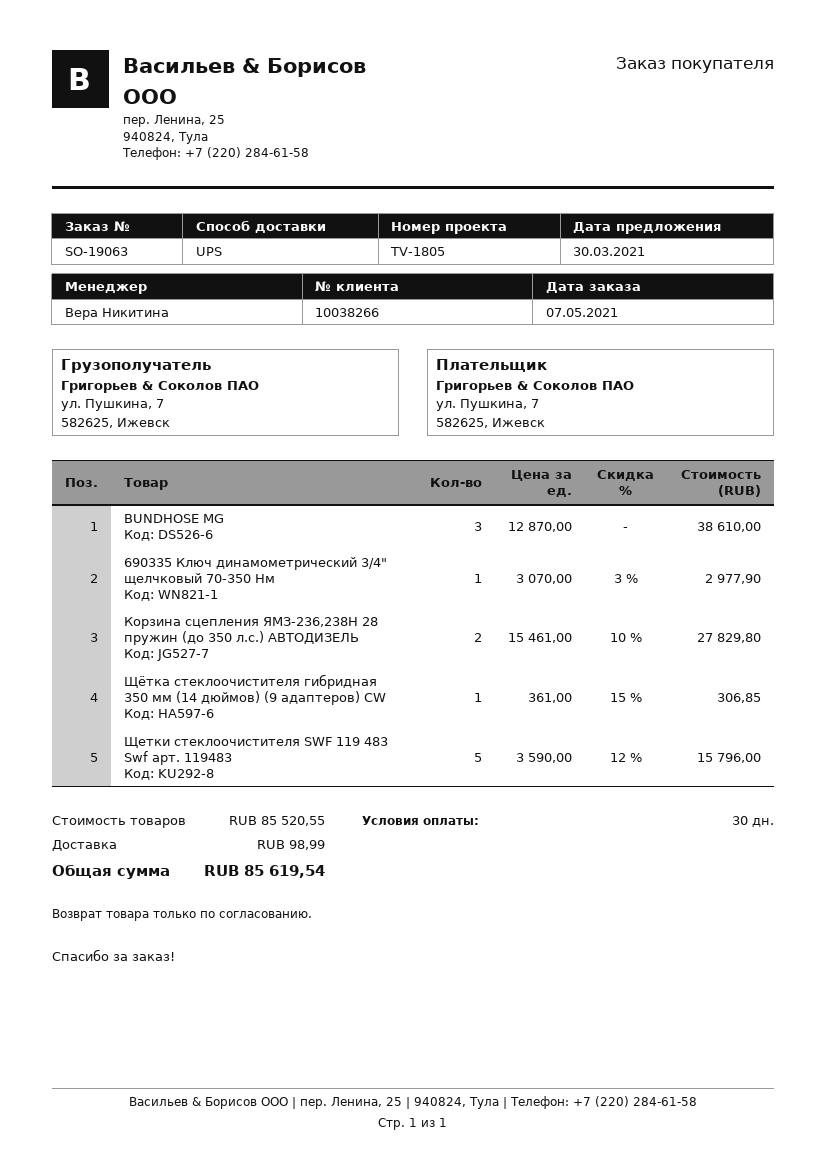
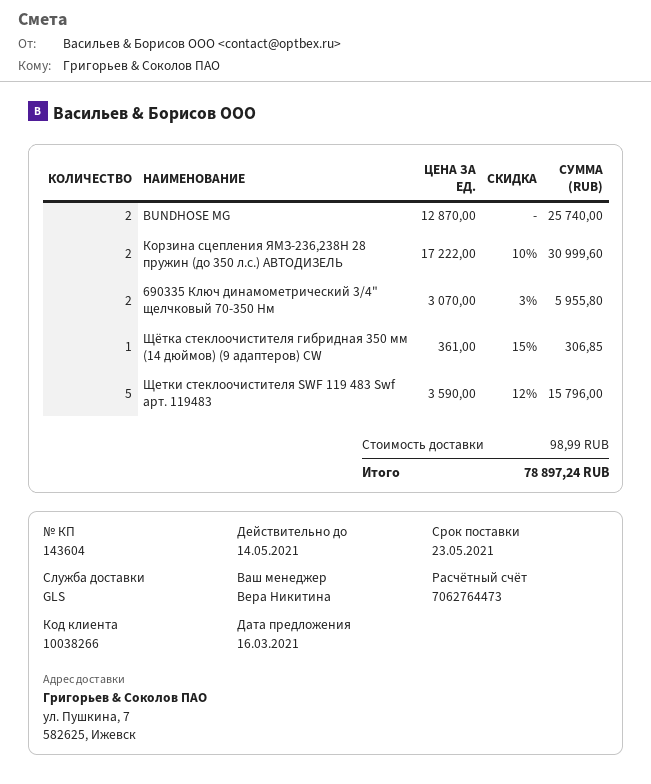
quote date: 2021-03-30 -> 2021-03-16
shipping method: UPS -> GLS
BUNDHOSE MG: 3 x 12870.00 = 38610.00 -> 2 x 12870.00 = 25740.00
690335 Ключ динамометрический 3/4" щелчковый 70-350 Нм: 1 x 3070.00 - 3% = 2977.90 -> 2 x 3070.00 - 3% = 5955.80
Корзина сцепления ЯМЗ-236,238Н 28 пружин (до 350 л.с.) АВТОДИЗЕЛЬ: 2 x 15461.00 - 10% = 27829.80 -> 2 x 17222.00 - 10% = 30999.60
total: 85619.54 -> 78897.24

